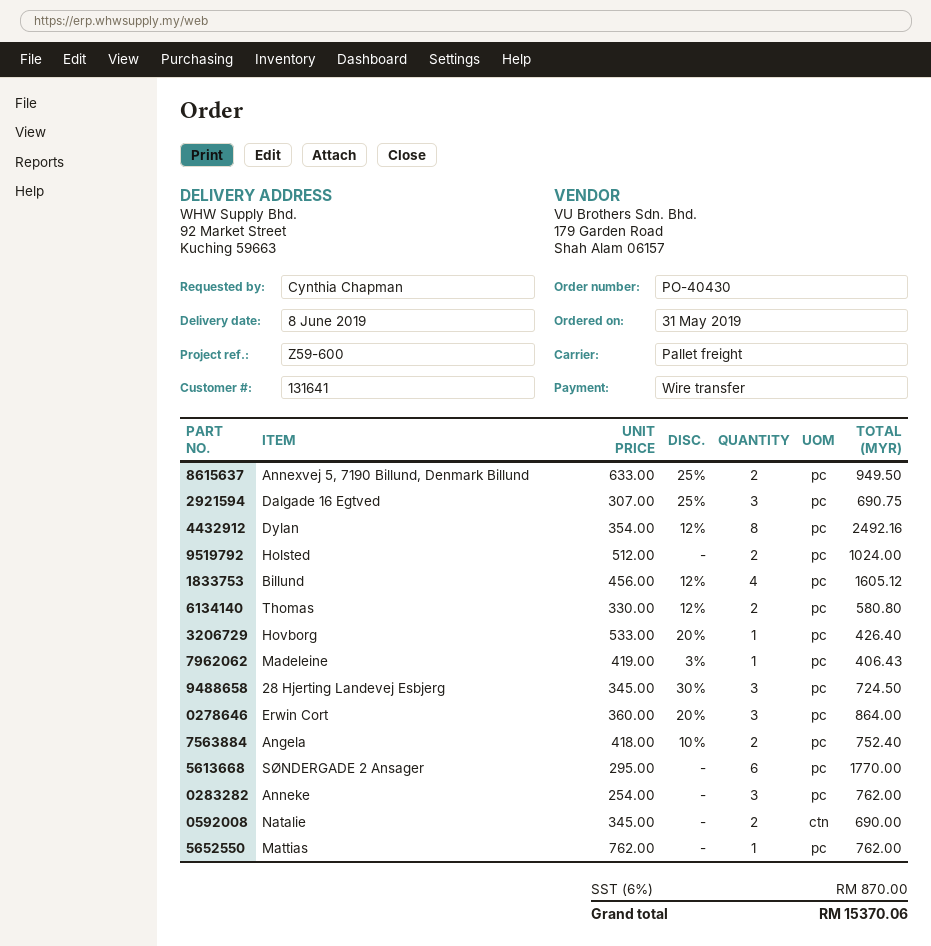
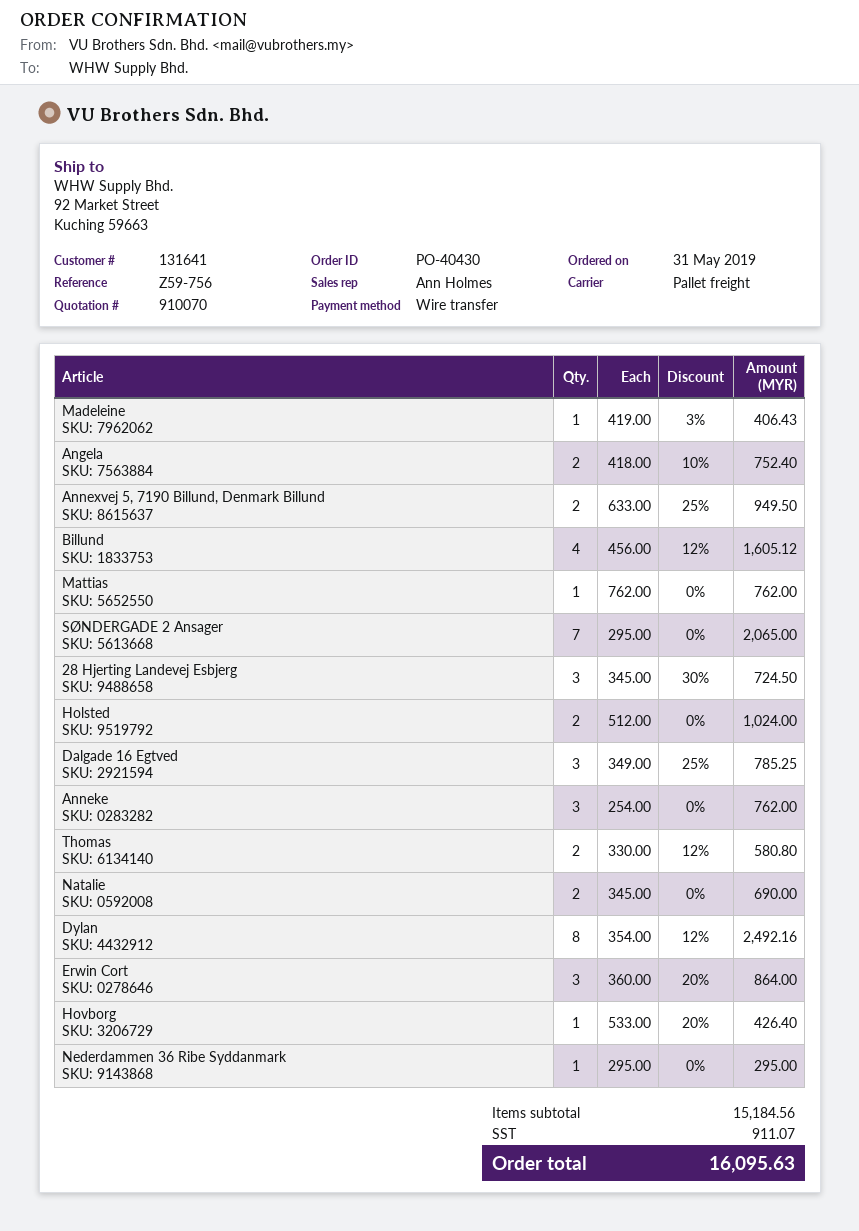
reference: Z59-600 -> Z59-756
Dalgade 16 Egtved: 3 x 307.00 - 25% = 690.75 -> 3 x 349.00 - 25% = 785.25
SØNDERGADE 2 Ansager: 6 x 295.00 = 1770.00 -> 7 x 295.00 = 2065.00
Nederdammen 36 Ribe Syddanmark: none -> 1 x 295.00 = 295.00
tax: 870.00 -> 911.07
total: 15370.06 -> 16095.63

